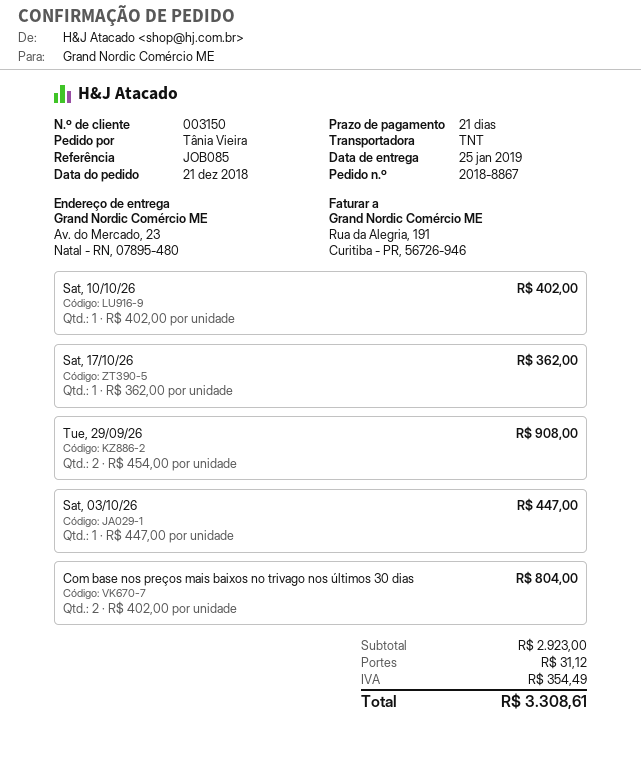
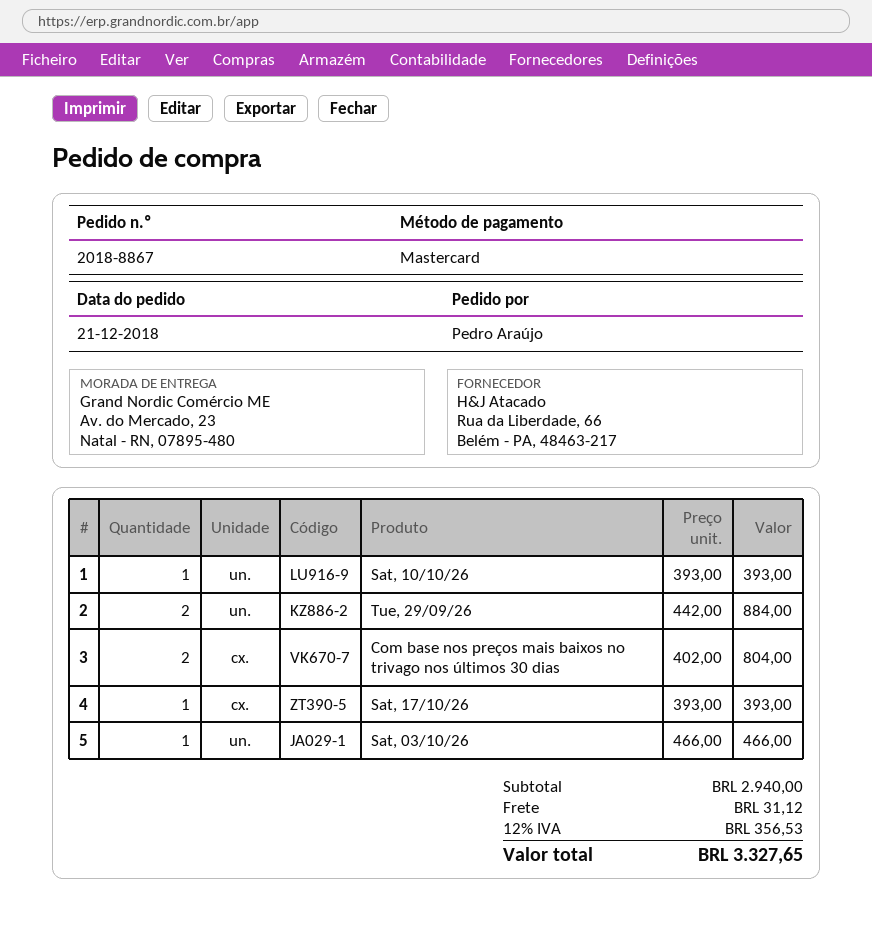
ordered by: Tânia Vieira -> Pedro Araújo
Sat, 10/10/26: 1 x 402.00 = 402.00 -> 1 x 393.00 = 393.00
Sat, 17/10/26: 1 x 362.00 = 362.00 -> 1 x 393.00 = 393.00
Tue, 29/09/26: 2 x 454.00 = 908.00 -> 2 x 442.00 = 884.00
Sat, 03/10/26: 1 x 447.00 = 447.00 -> 1 x 466.00 = 466.00
subtotal: 2923.00 -> 2940.00
tax: 354.49 -> 356.53
total: 3308.61 -> 3327.65

